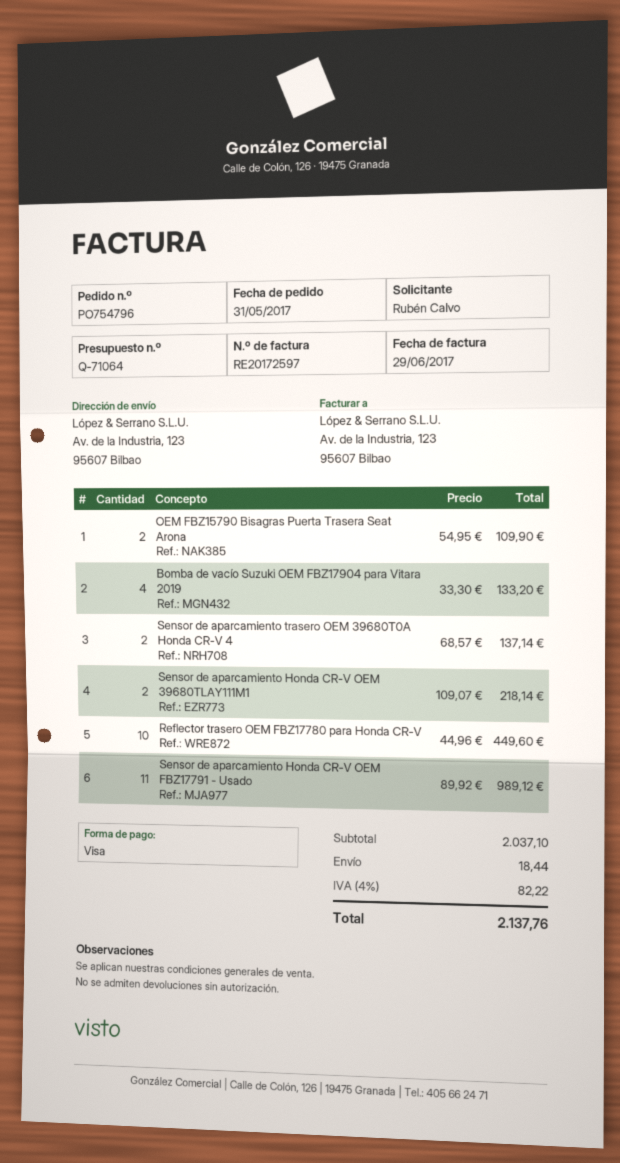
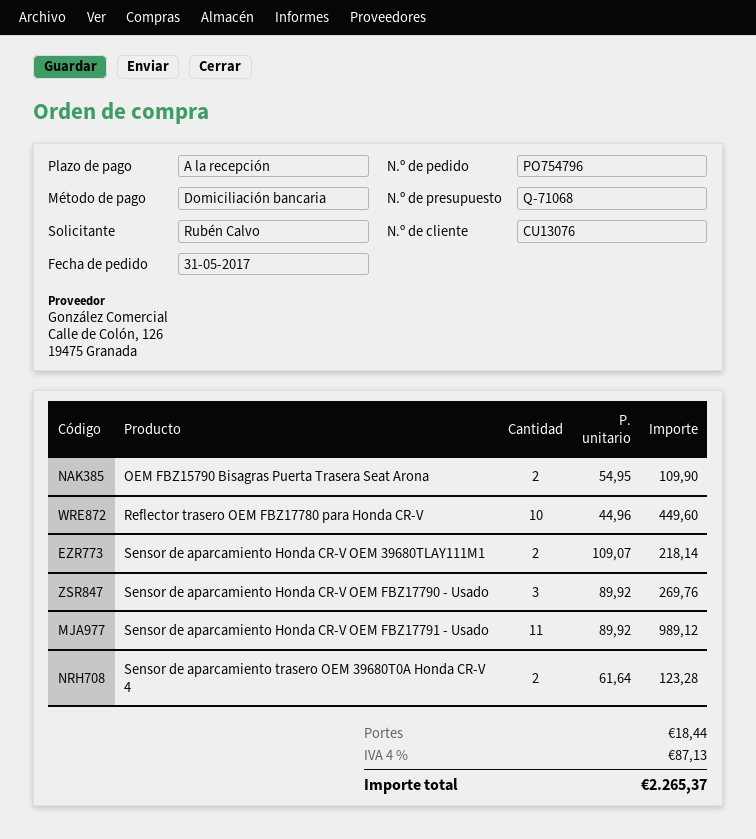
quote number: Q-71064 -> Q-71068
payment method: Visa -> direct debit
Bomba de vacío Suzuki OEM FBZ17904 para Vitara 2019: 4 x 33.30 = 133.20 -> none
Sensor de aparcamiento trasero OEM 39680T0A Honda CR-V 4: 2 x 68.57 = 137.14 -> 2 x 61.64 = 123.28
Sensor de aparcamiento Honda CR-V OEM FBZ17790 - Usado: none -> 3 x 89.92 = 269.76
tax: 4% = 82.22 -> 4% = 87.13
total: 2137.76 -> 2265.37

